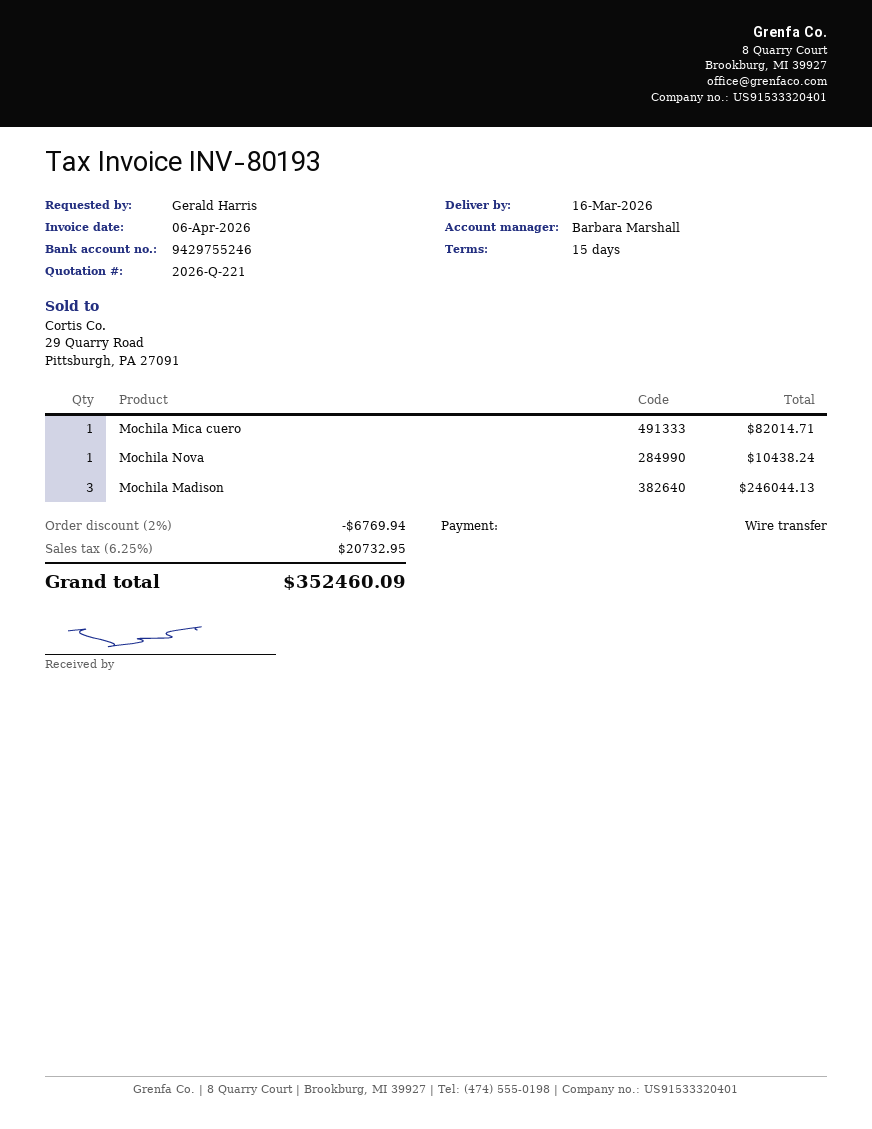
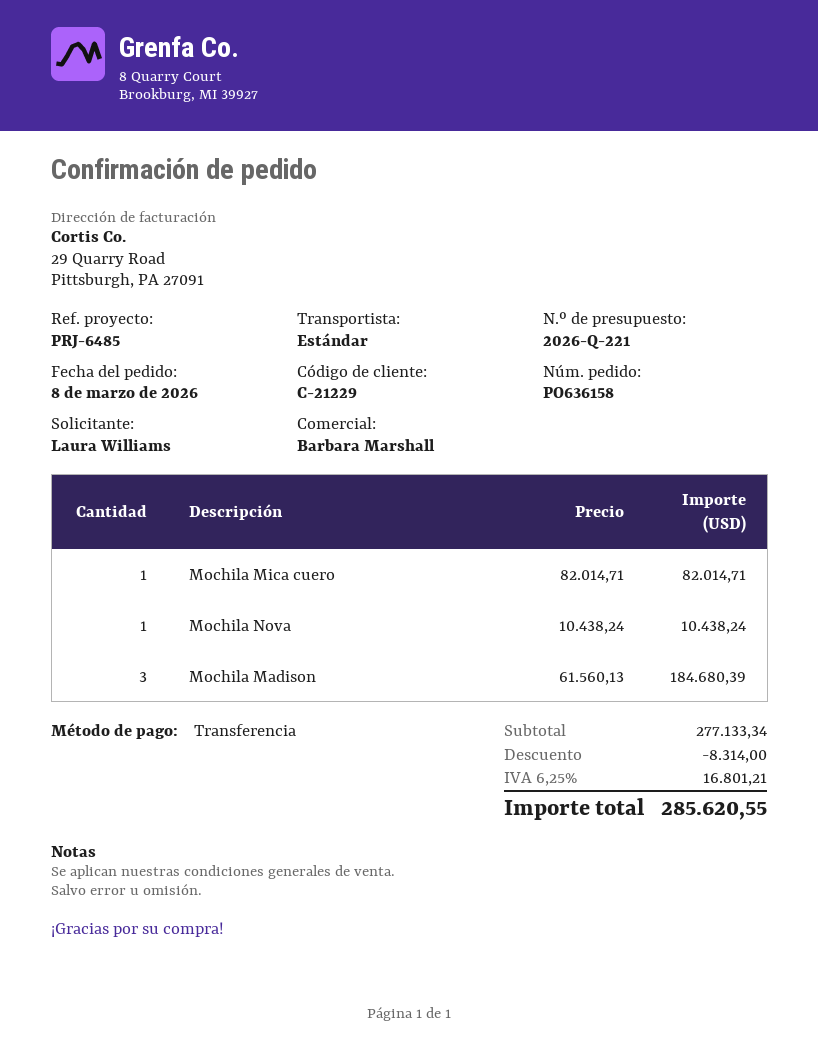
ordered by: Gerald Harris -> Laura Williams
Mochila Madison: 3 for 246044.13 -> 3 for 184680.39
discount: 6769.94 -> 8314.00
tax: 6.25% = 20732.95 -> 6.25% = 16801.21
total: 352460.09 -> 285620.55

